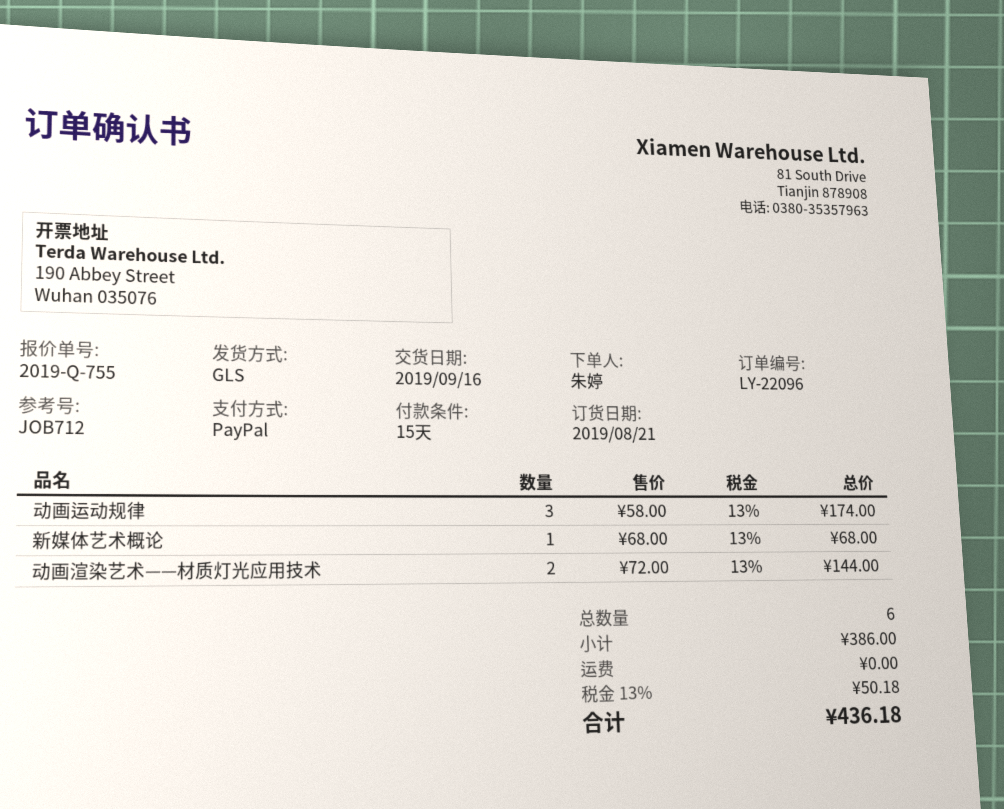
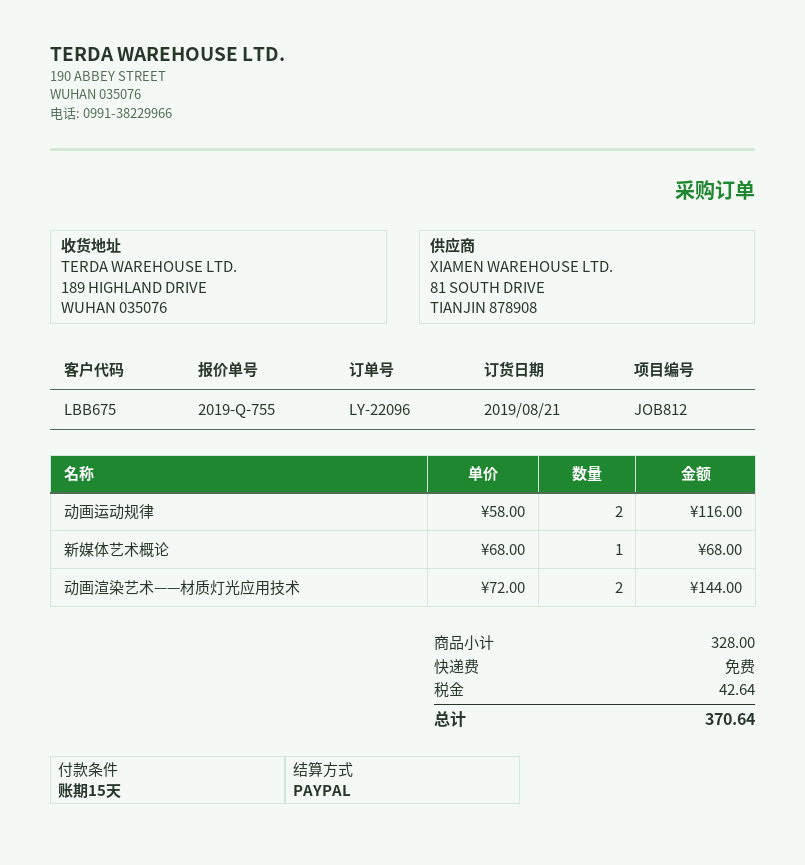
reference: JOB712 -> JOB812
动画运动规律: 3 x 58.00 = 174.00 -> 2 x 58.00 = 116.00
subtotal: 386.00 -> 328.00
tax: 50.18 -> 42.64
total: 436.18 -> 370.64

